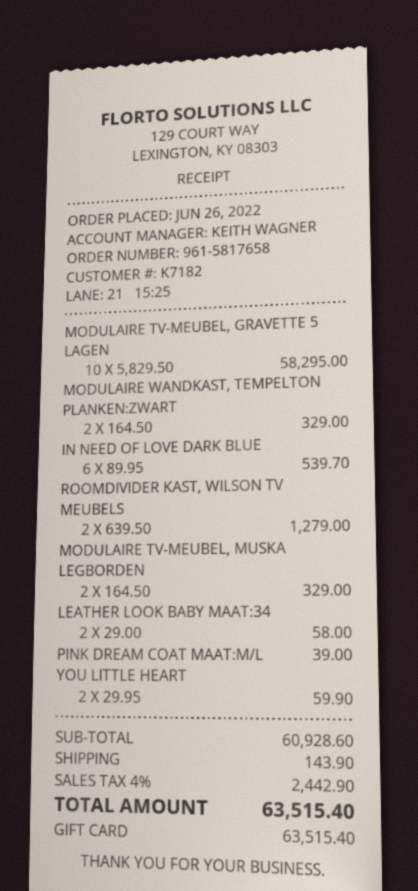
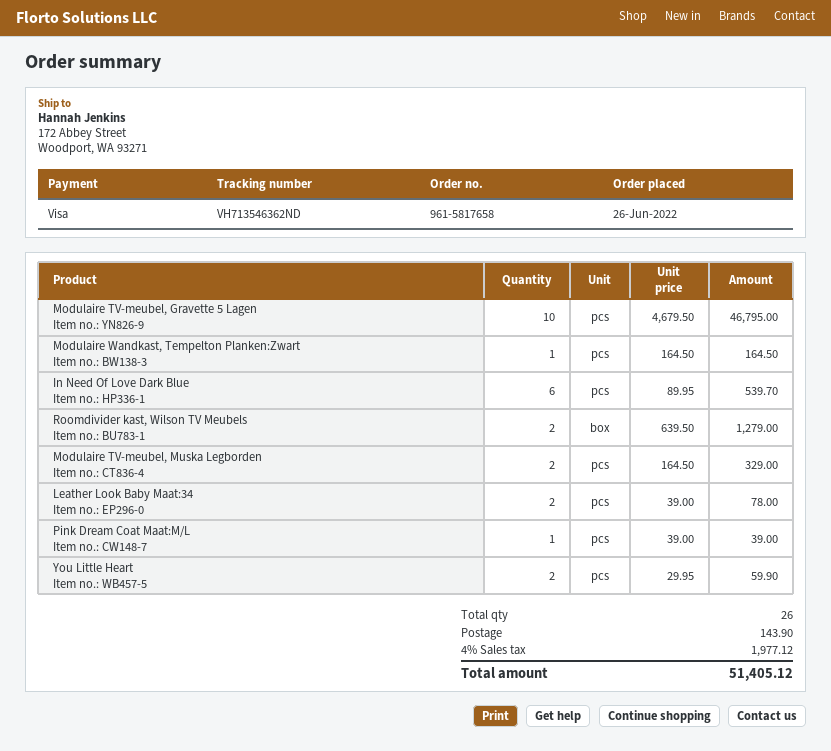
payment method: gift card -> Visa
MODULAIRE TV-MEUBEL, GRAVETTE 5 LAGEN: 10 x 5829.50 = 58295.00 -> 10 x 4679.50 = 46795.00
MODULAIRE WANDKAST, TEMPELTON PLANKEN:ZWART: 2 x 164.50 = 329.00 -> 1 x 164.50 = 164.50
LEATHER LOOK BABY MAAT:34: 2 x 29.00 = 58.00 -> 2 x 39.00 = 78.00
tax: 4% = 2442.90 -> 4% = 1977.12
total: 63515.40 -> 51405.12

